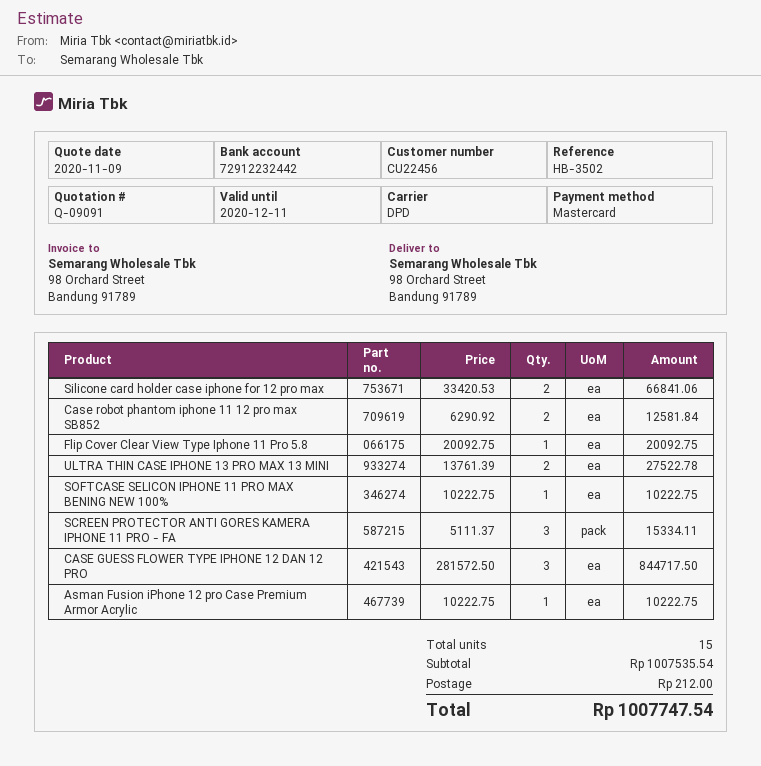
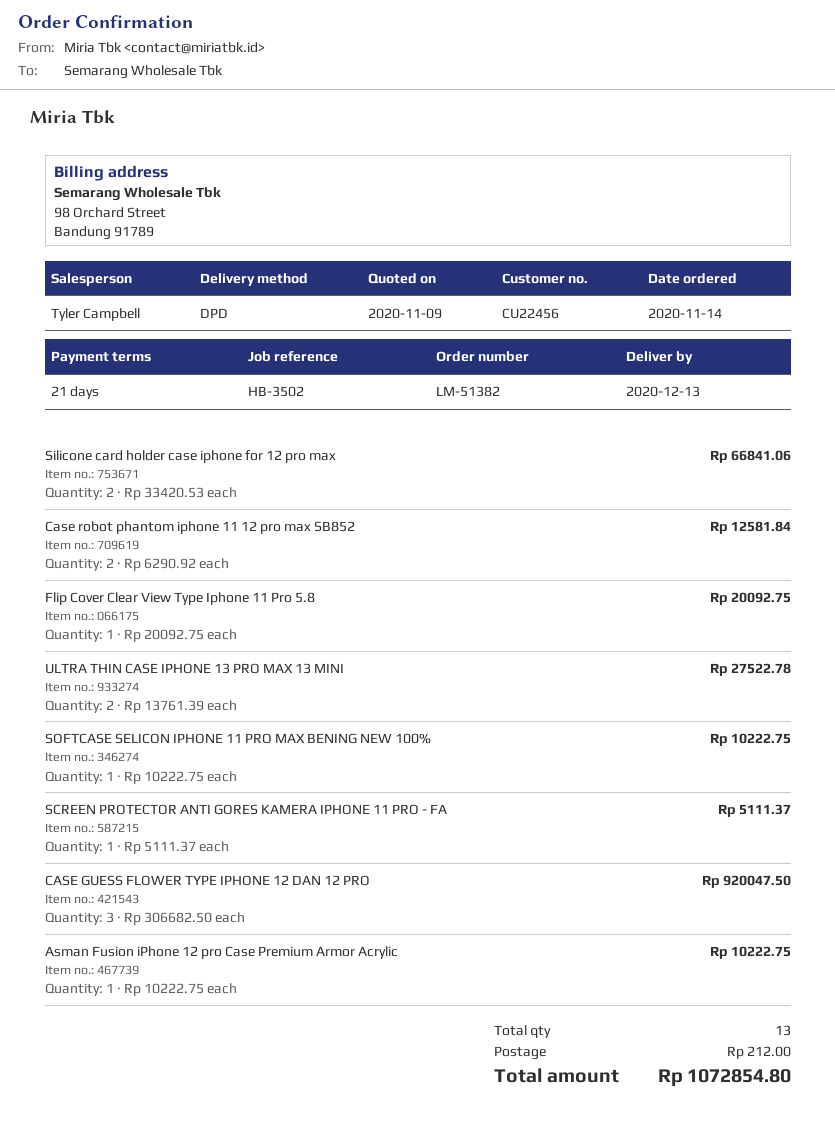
SCREEN PROTECTOR ANTI GORES KAMERA IPHONE 11 PRO - FA: 3 x 5111.37 = 15334.11 -> 1 x 5111.37 = 5111.37
CASE GUESS FLOWER TYPE IPHONE 12 DAN 12 PRO: 3 x 281572.50 = 844717.50 -> 3 x 306682.50 = 920047.50
total quantity: 15 -> 13
total: 1007747.54 -> 1072854.80

